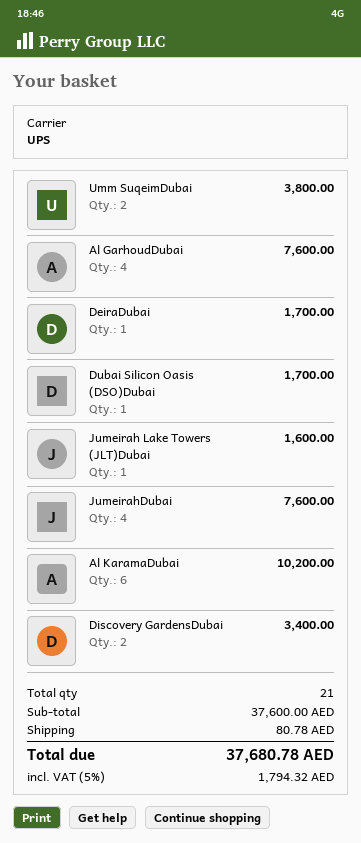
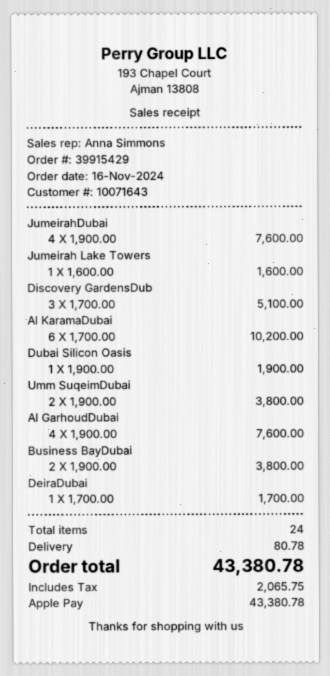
Dubai Silicon Oasis (DSO)Dubai: 1 for 1700.00 -> 1 for 1900.00
Discovery GardensDubai: 2 for 3400.00 -> 3 for 5100.00
Business BayDubai: none -> 2 for 3800.00
total quantity: 21 -> 24
tax: 1794.32 -> 2065.75
total: 37680.78 -> 43380.78

